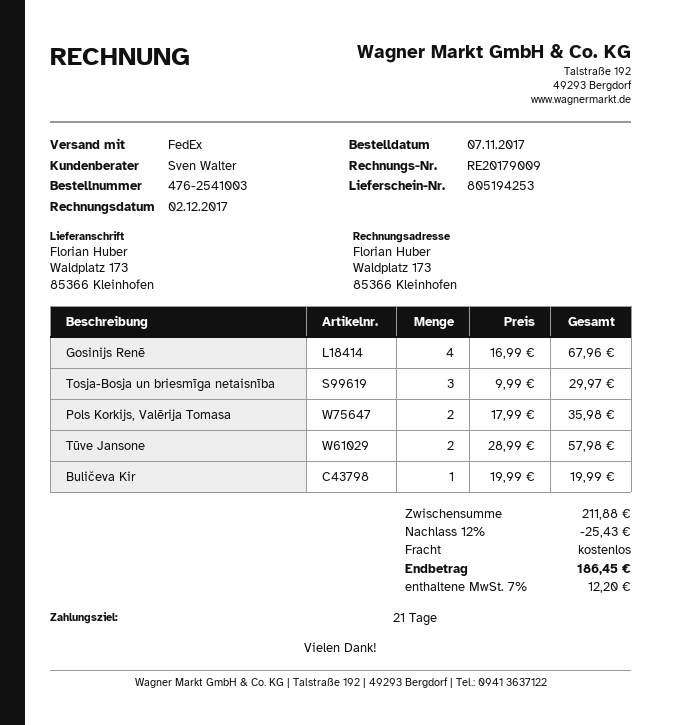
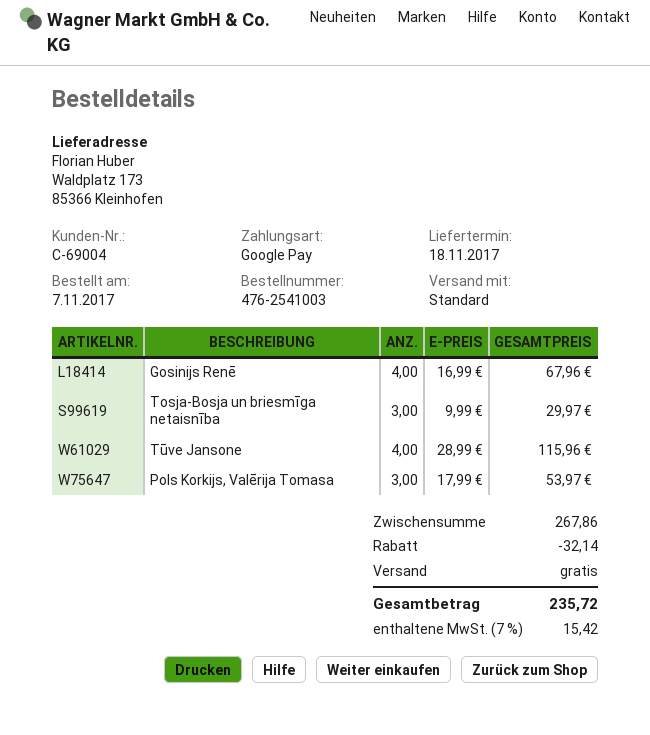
shipping method: FedEx -> standard
Pols Korkijs, Valērija Tomasa: 2 x 17.99 = 35.98 -> 3 x 17.99 = 53.97
Tūve Jansone: 2 x 28.99 = 57.98 -> 4 x 28.99 = 115.96
Buličeva Kir: 1 x 19.99 = 19.99 -> none
subtotal: 211.88 -> 267.86
discount: 25.43 -> 32.14
tax: 7% = 12.20 -> 7% = 15.42
total: 186.45 -> 235.72

